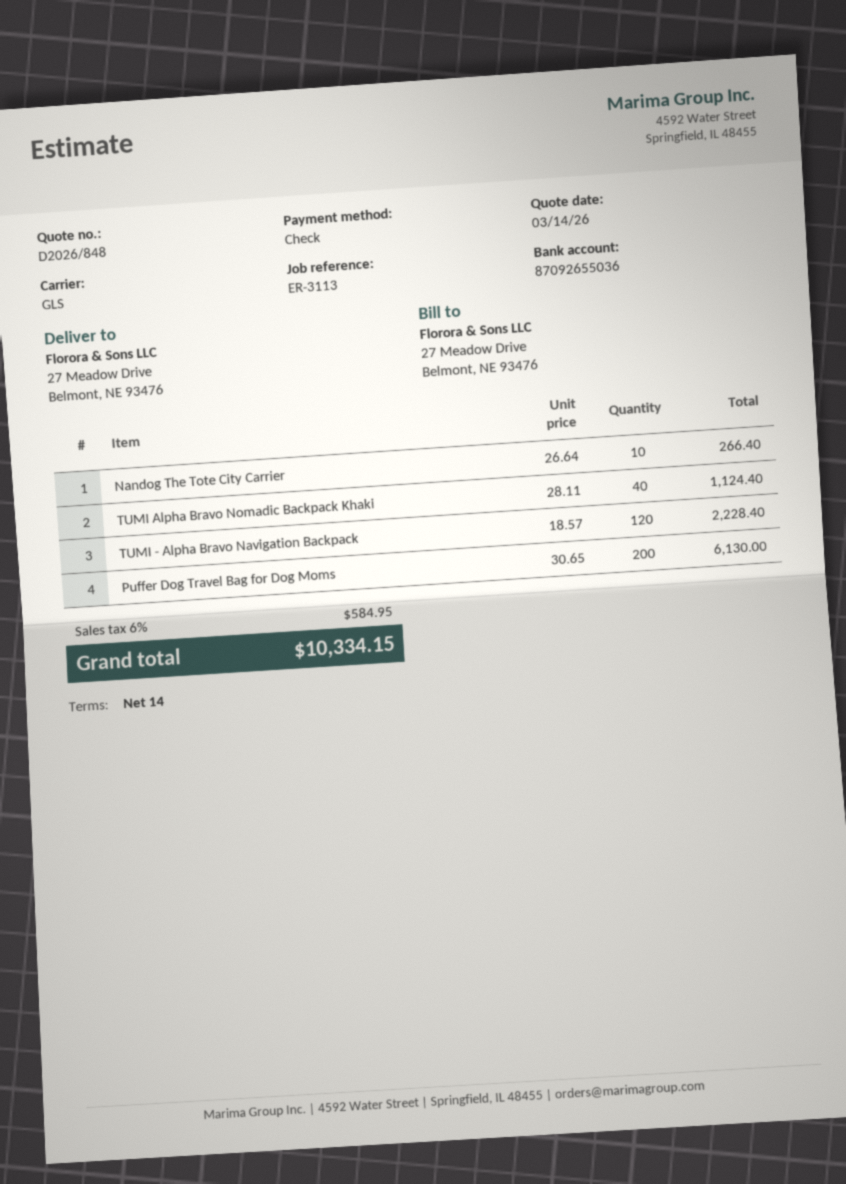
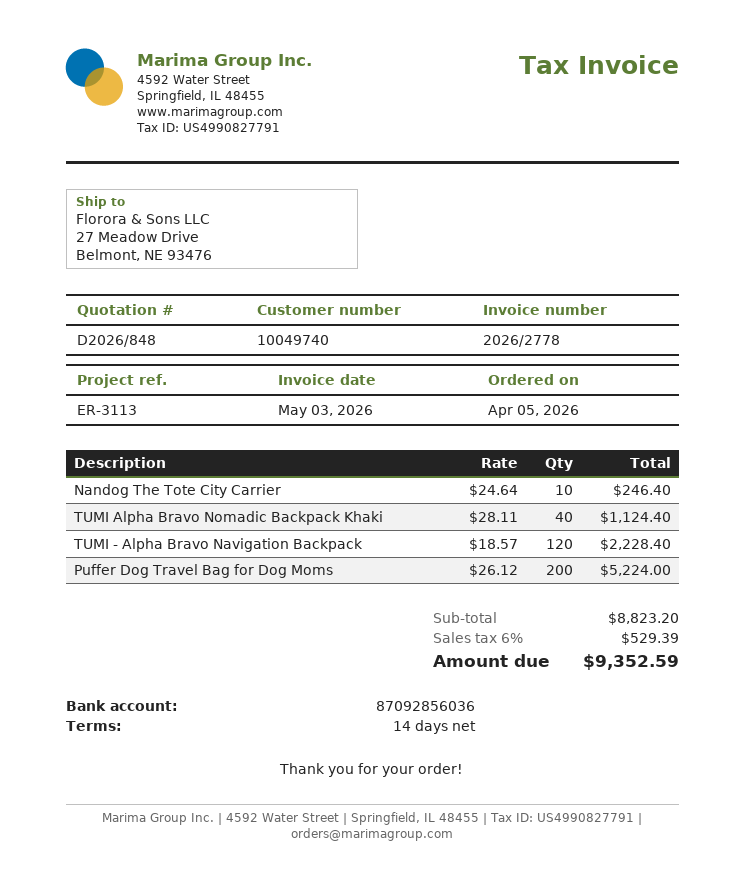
bank account: 87092655036 -> 87092856036
Nandog The Tote City Carrier: 10 x 26.64 = 266.40 -> 10 x 24.64 = 246.40
Puffer Dog Travel Bag for Dog Moms: 200 x 30.65 = 6130.00 -> 200 x 26.12 = 5224.00
tax: 6% = 584.95 -> 6% = 529.39
total: 10334.15 -> 9352.59

